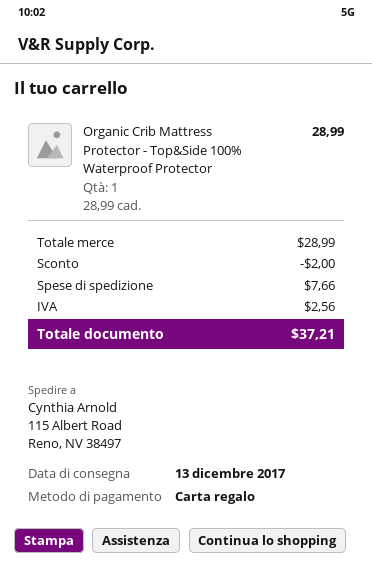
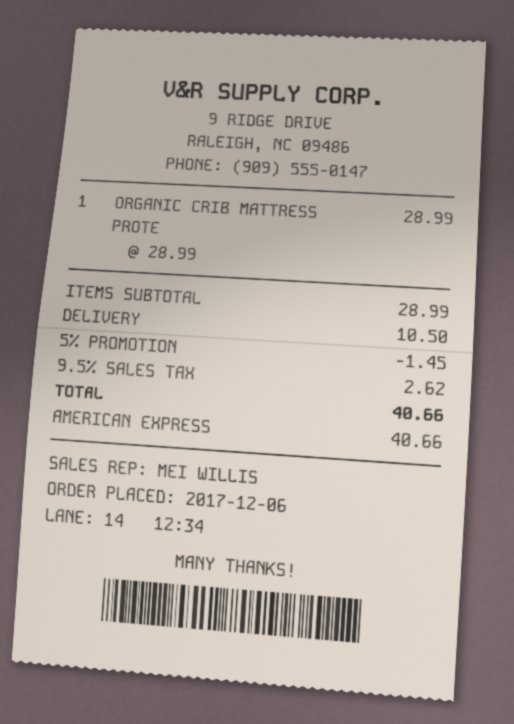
payment method: gift card -> American Express
discount: 2.00 -> 1.45
shipping: 7.66 -> 10.50
tax: 2.56 -> 2.62
total: 37.21 -> 40.66

